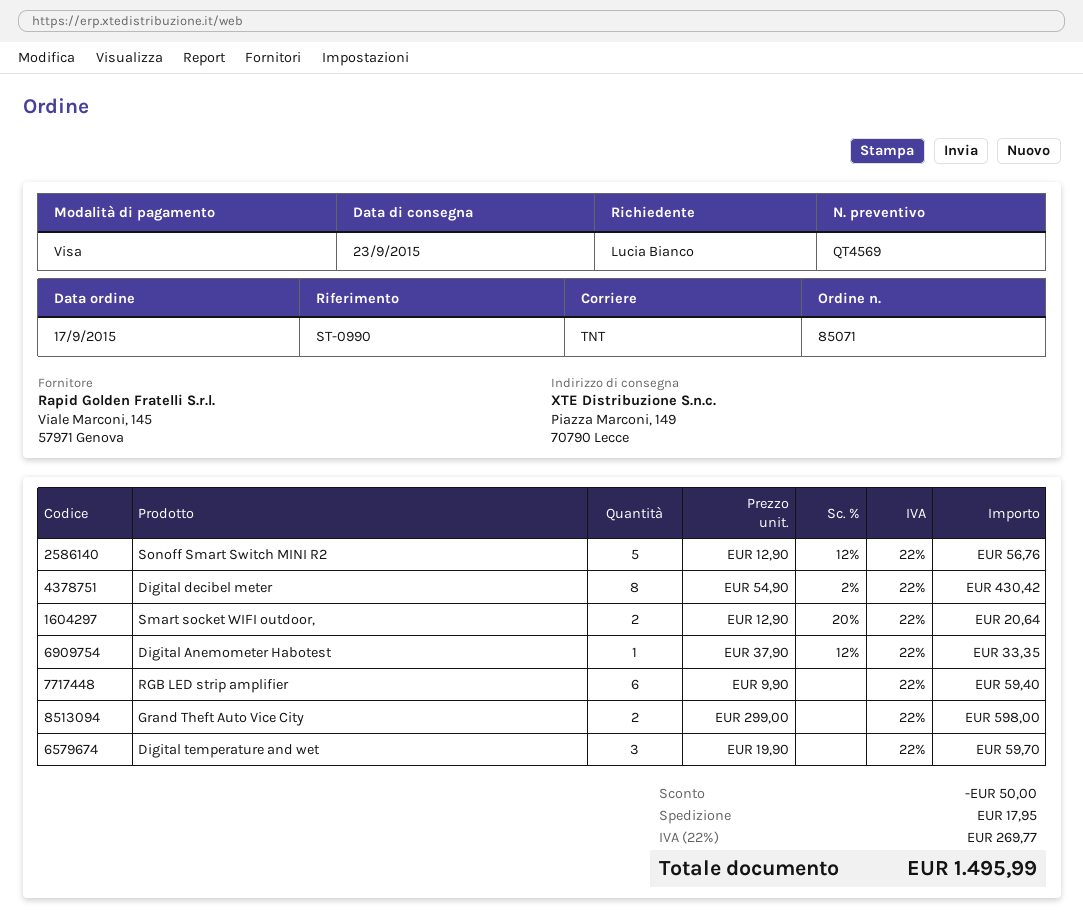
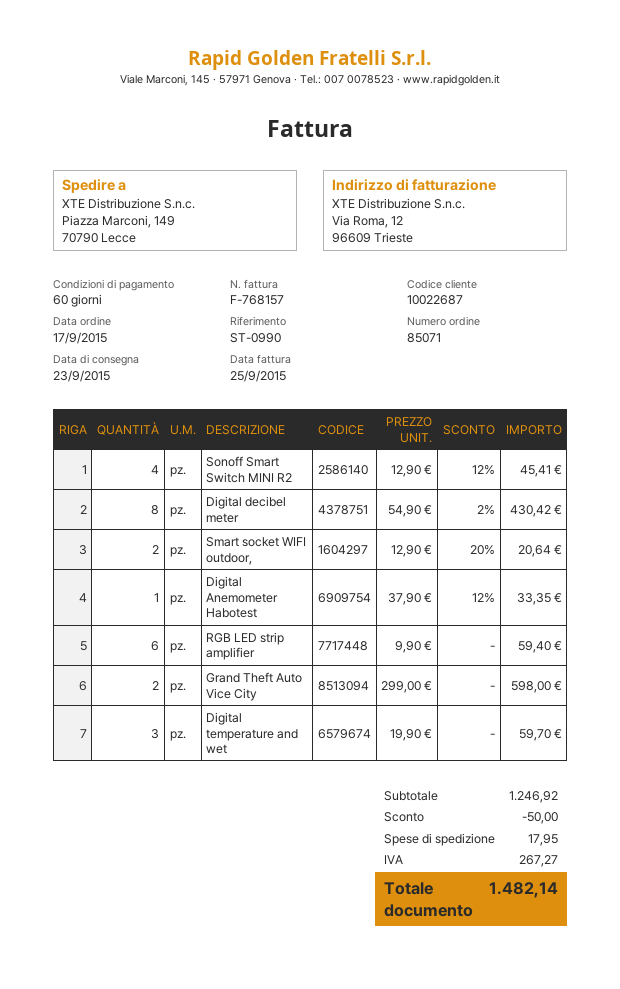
Sonoff Smart Switch MINI R2: 5 x 12.90 - 12% = 56.76 -> 4 x 12.90 - 12% = 45.41
tax: 269.77 -> 267.27
total: 1495.99 -> 1482.14

